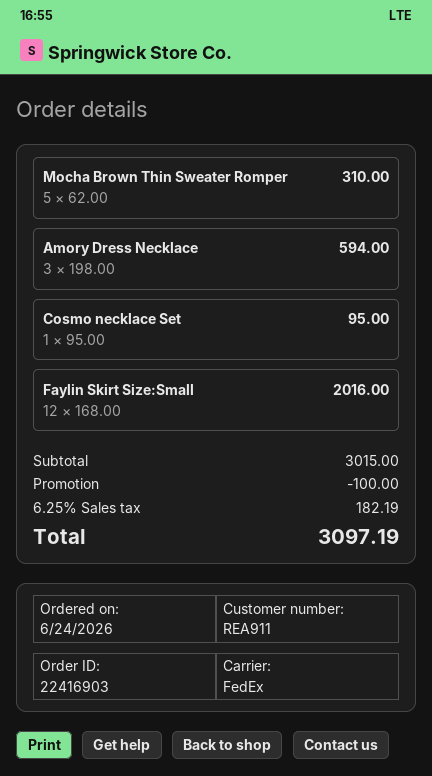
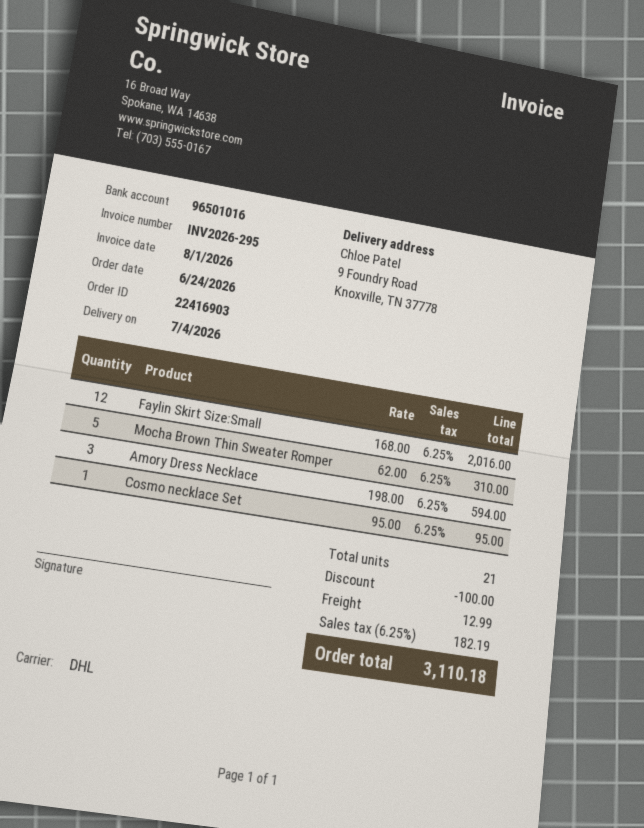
shipping method: FedEx -> DHL
shipping: none -> 12.99
total: 3097.19 -> 3110.18

